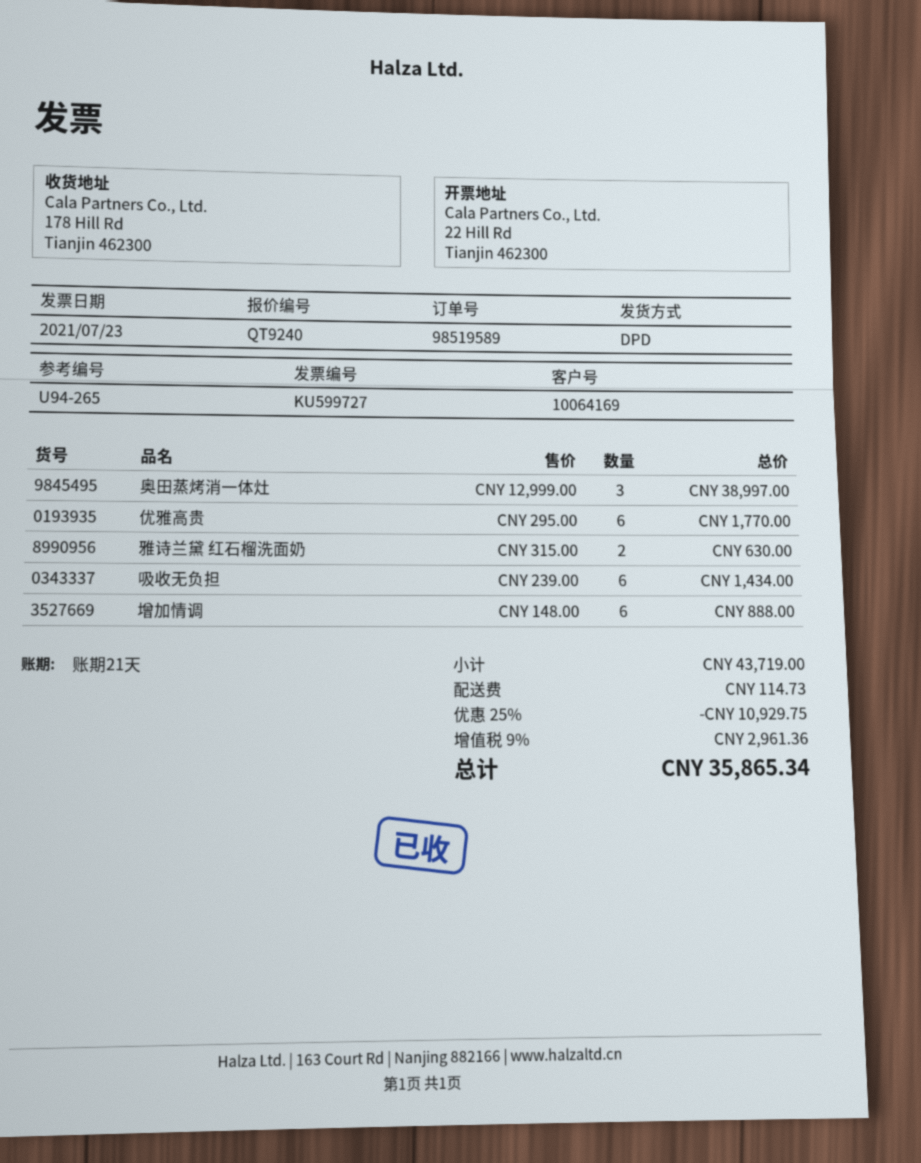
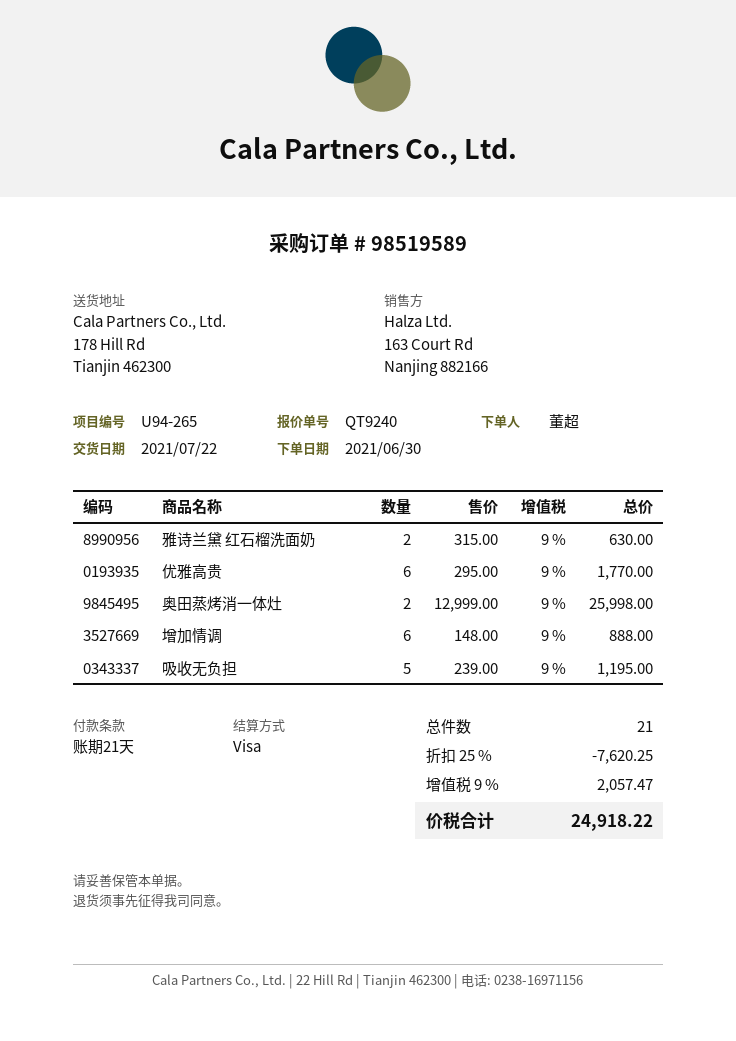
奥田蒸烤消一体灶: 3 x 12999.00 = 38997.00 -> 2 x 12999.00 = 25998.00
吸收无负担: 6 x 239.00 = 1434.00 -> 5 x 239.00 = 1195.00
discount: 25% = 10929.75 -> 25% = 7620.25
shipping: 114.73 -> none
tax: 9% = 2961.36 -> 9% = 2057.47
total: 35865.34 -> 24918.22

